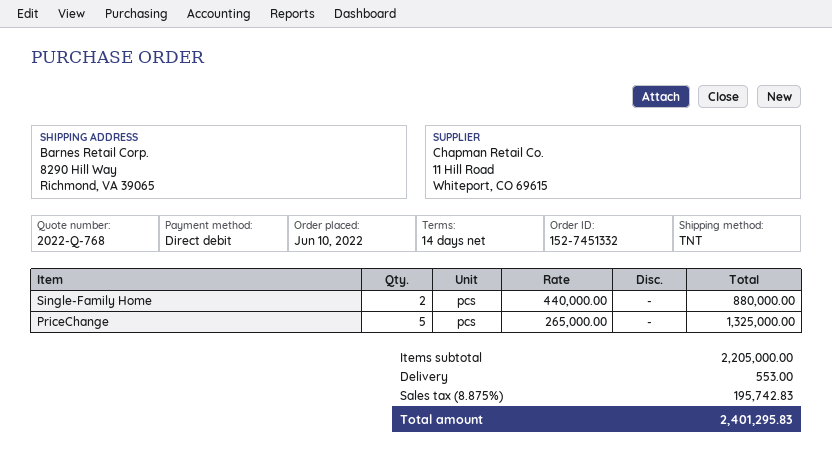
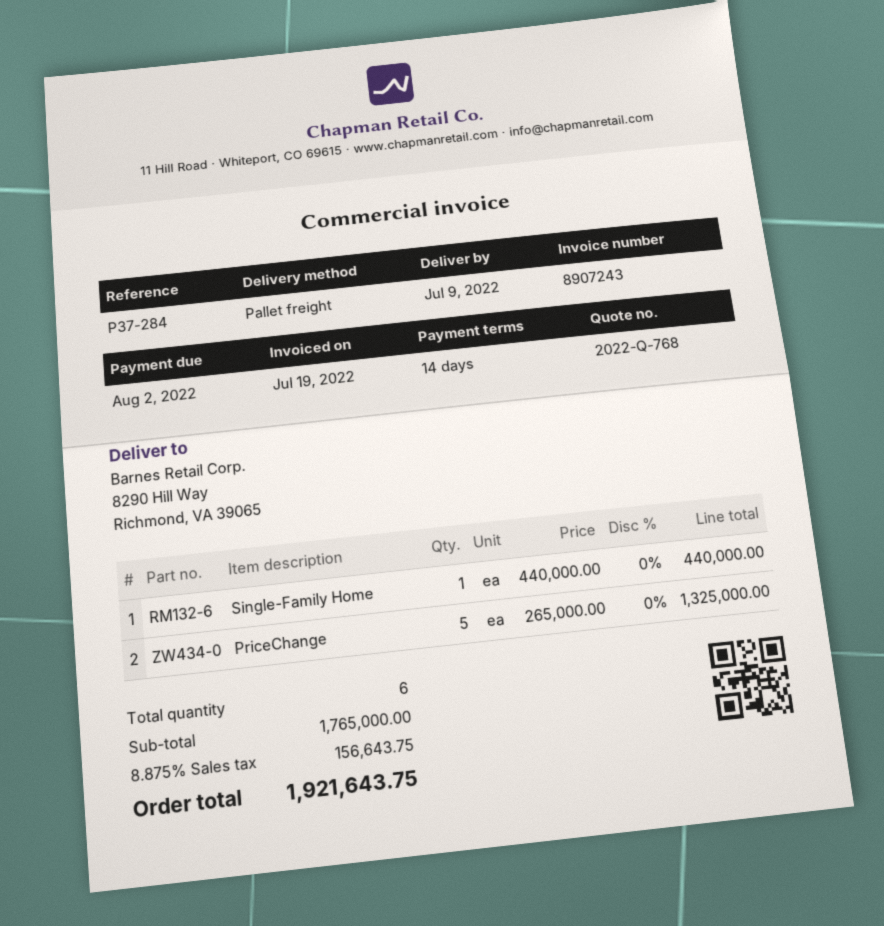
shipping method: TNT -> pallet freight
Single-Family Home: 2 x 440000.00 = 880000.00 -> 1 x 440000.00 = 440000.00
subtotal: 2205000.00 -> 1765000.00
shipping: 553.00 -> none
tax: 8.875% = 195742.83 -> 8.875% = 156643.75
total: 2401295.83 -> 1921643.75

